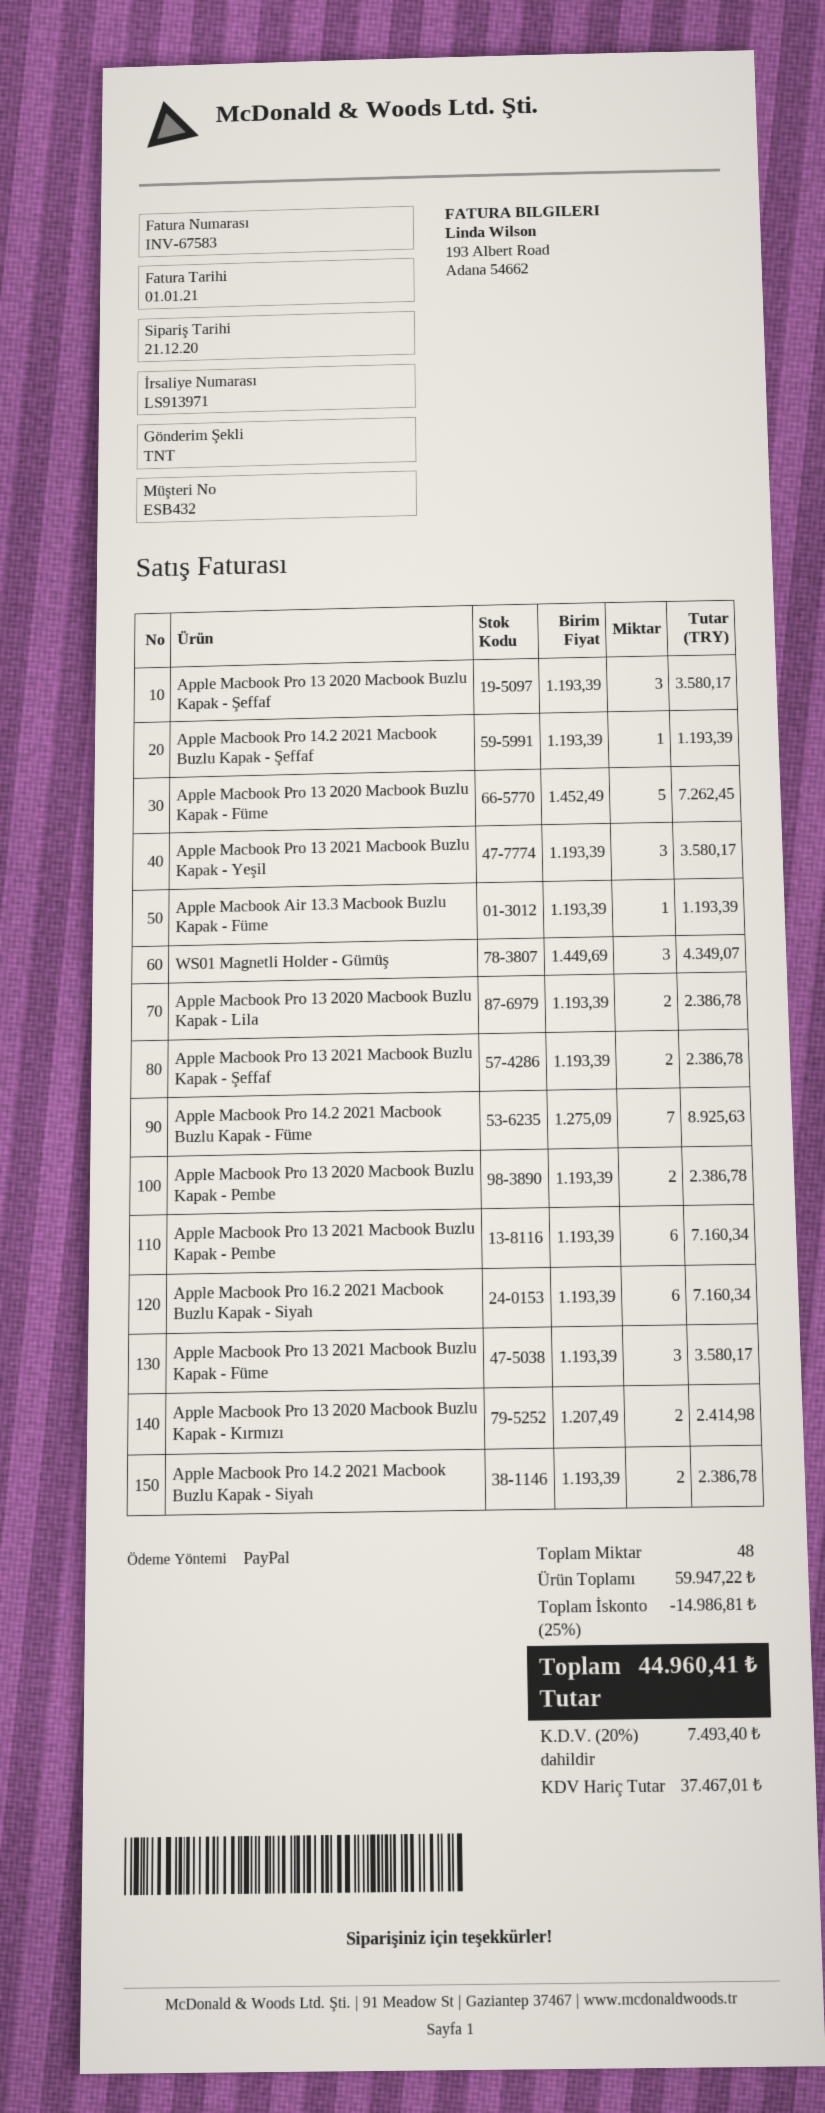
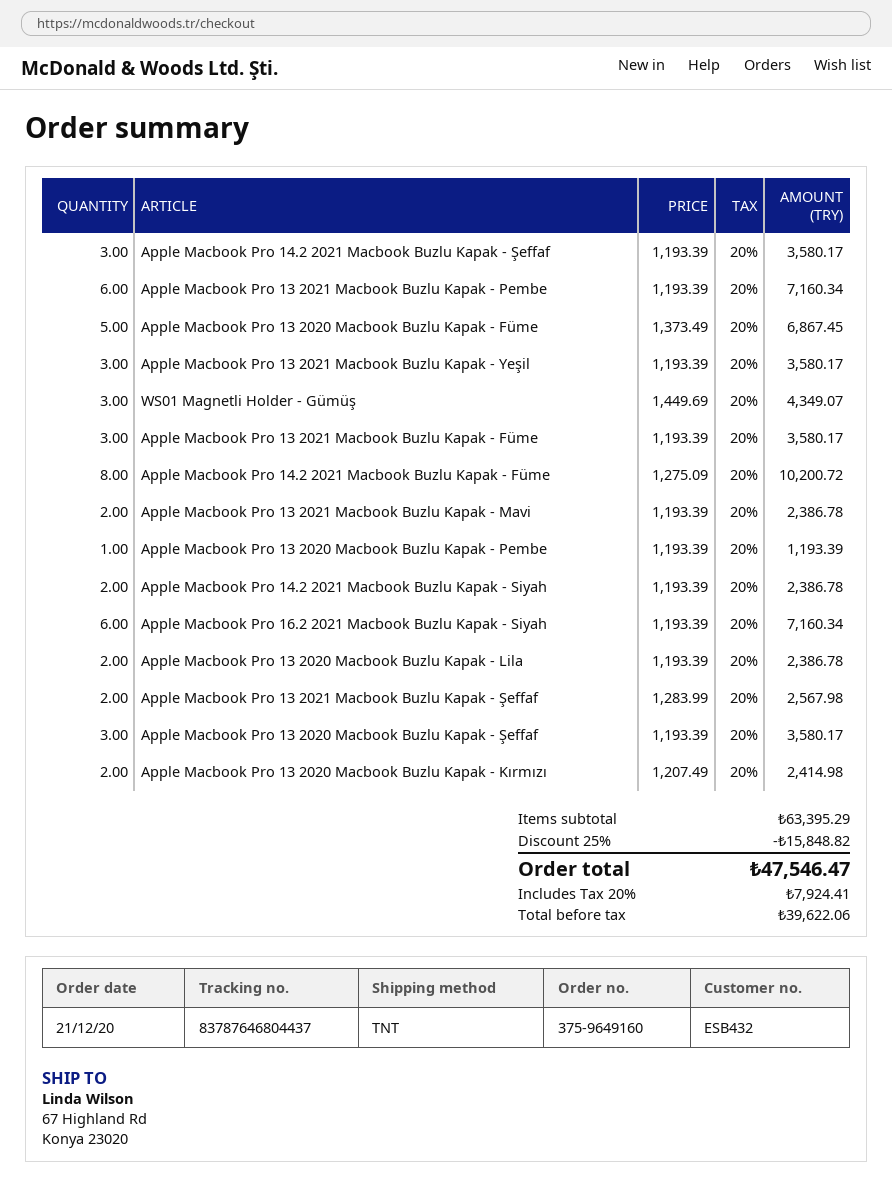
Apple Macbook Pro 14.2 2021 Macbook Buzlu Kapak - Şeffaf: 1 x 1193.39 = 1193.39 -> 3 x 1193.39 = 3580.17
Apple Macbook Pro 13 2020 Macbook Buzlu Kapak - Füme: 5 x 1452.49 = 7262.45 -> 5 x 1373.49 = 6867.45
Apple Macbook Air 13.3 Macbook Buzlu Kapak - Füme: 1 x 1193.39 = 1193.39 -> none
Apple Macbook Pro 13 2021 Macbook Buzlu Kapak - Şeffaf: 2 x 1193.39 = 2386.78 -> 2 x 1283.99 = 2567.98
Apple Macbook Pro 14.2 2021 Macbook Buzlu Kapak - Füme: 7 x 1275.09 = 8925.63 -> 8 x 1275.09 = 10200.72
Apple Macbook Pro 13 2020 Macbook Buzlu Kapak - Pembe: 2 x 1193.39 = 2386.78 -> 1 x 1193.39 = 1193.39
Apple Macbook Pro 13 2021 Macbook Buzlu Kapak - Mavi: none -> 2 x 1193.39 = 2386.78
subtotal: 59947.22 -> 63395.29
discount: 25% = 14986.81 -> 25% = 15848.82
net: 37467.01 -> 39622.06
tax: 20% = 7493.40 -> 20% = 7924.41
total: 44960.41 -> 47546.47

